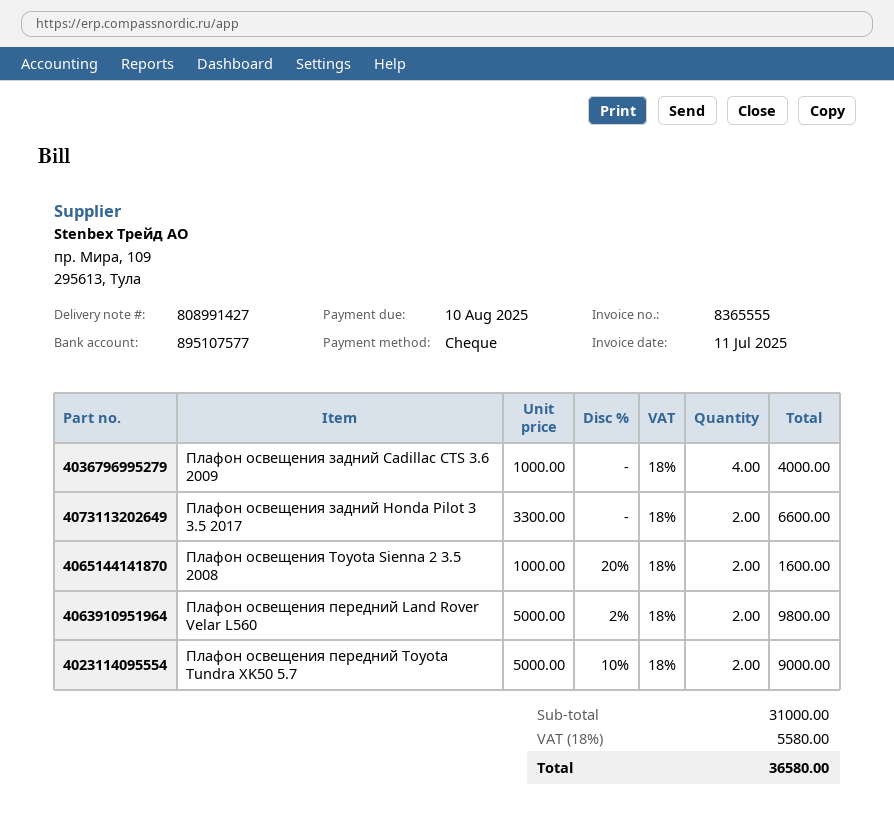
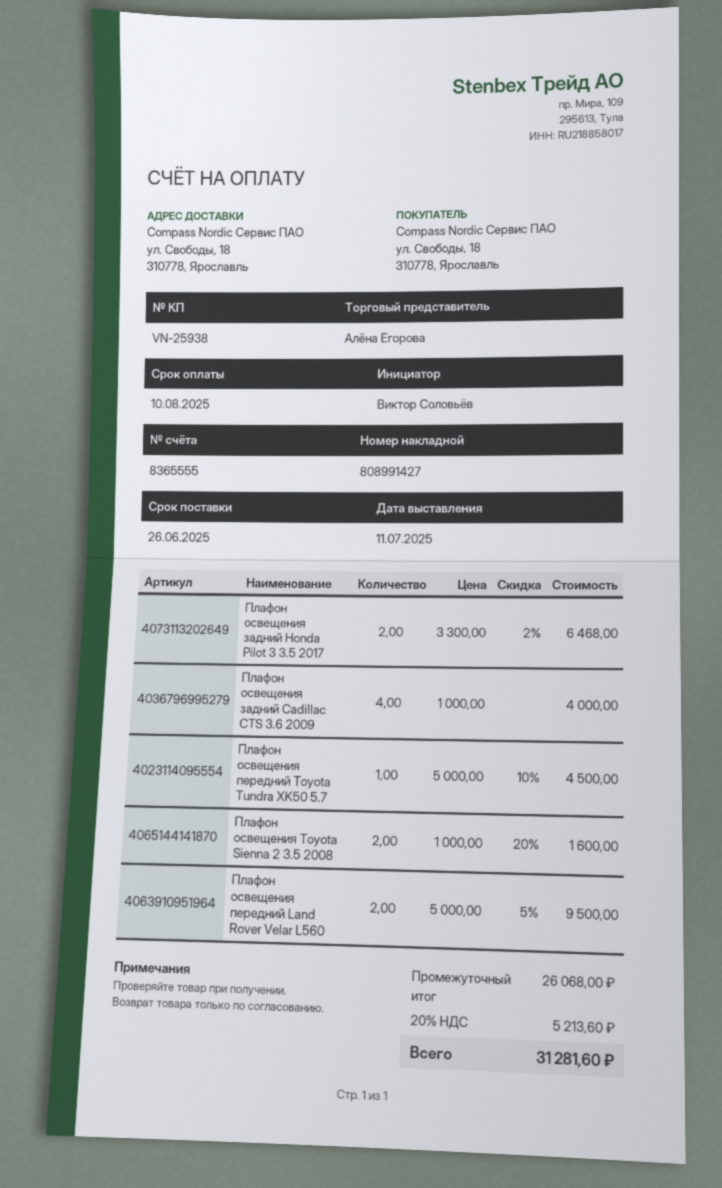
Плафон освещения задний Honda Pilot 3 3.5 2017: 2 x 3300.00 = 6600.00 -> 2 x 3300.00 - 2% = 6468.00
Плафон освещения передний Land Rover Velar L560: 2 x 5000.00 - 2% = 9800.00 -> 2 x 5000.00 - 5% = 9500.00
Плафон освещения передний Toyota Tundra XK50 5.7: 2 x 5000.00 - 10% = 9000.00 -> 1 x 5000.00 - 10% = 4500.00
subtotal: 31000.00 -> 26068.00
tax: 18% = 5580.00 -> 20% = 5213.60
total: 36580.00 -> 31281.60

